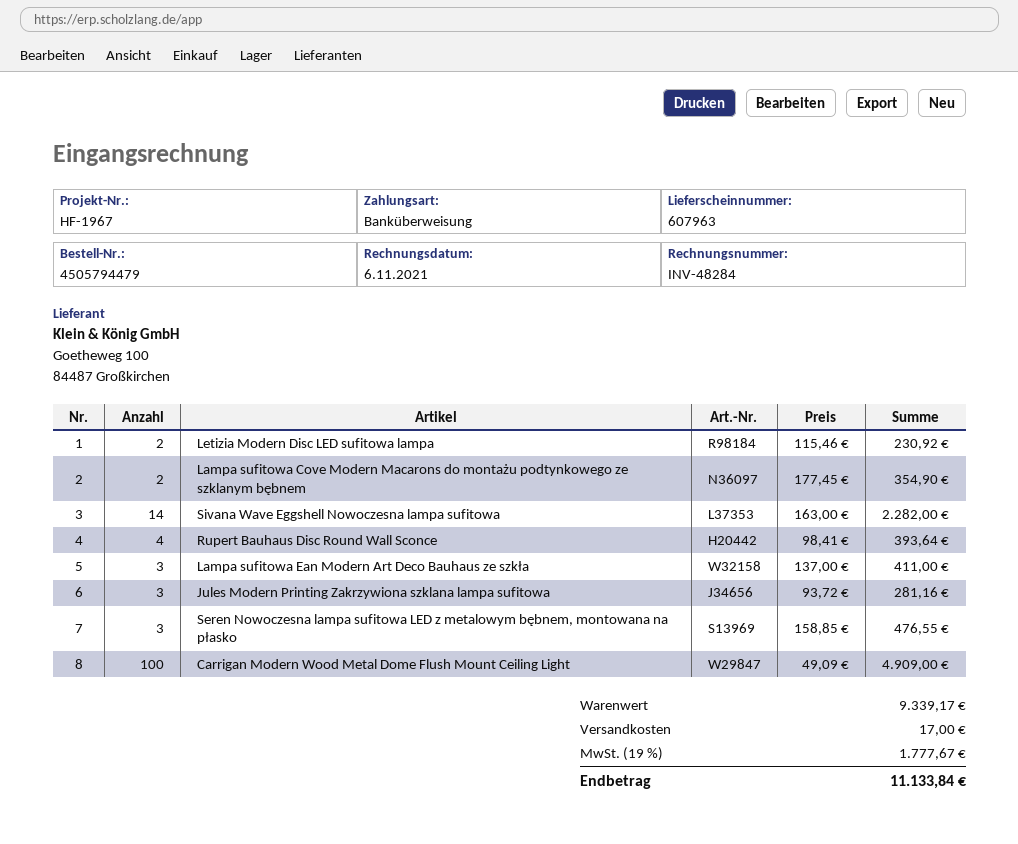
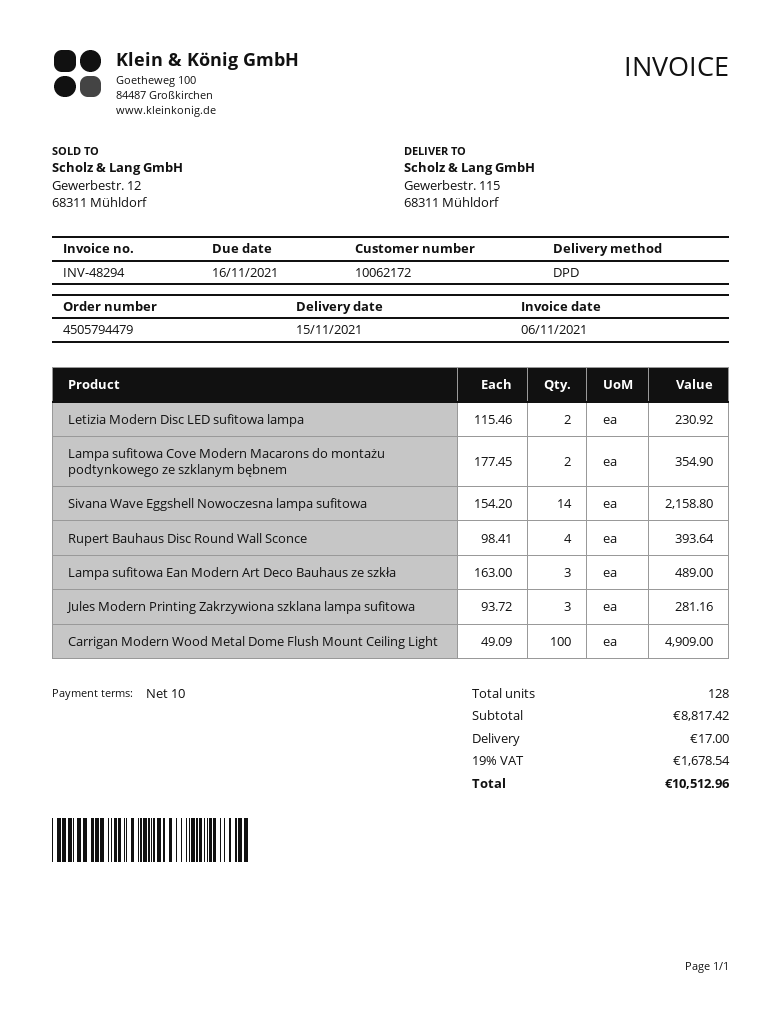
invoice number: INV-48284 -> INV-48294
Sivana Wave Eggshell Nowoczesna lampa sufitowa: 14 x 163.00 = 2282.00 -> 14 x 154.20 = 2158.80
Lampa sufitowa Ean Modern Art Deco Bauhaus ze szkła: 3 x 137.00 = 411.00 -> 3 x 163.00 = 489.00
Seren Nowoczesna lampa sufitowa LED z metalowym bębnem, montowana na płasko: 3 x 158.85 = 476.55 -> none
subtotal: 9339.17 -> 8817.42
tax: 19% = 1777.67 -> 19% = 1678.54
total: 11133.84 -> 10512.96

